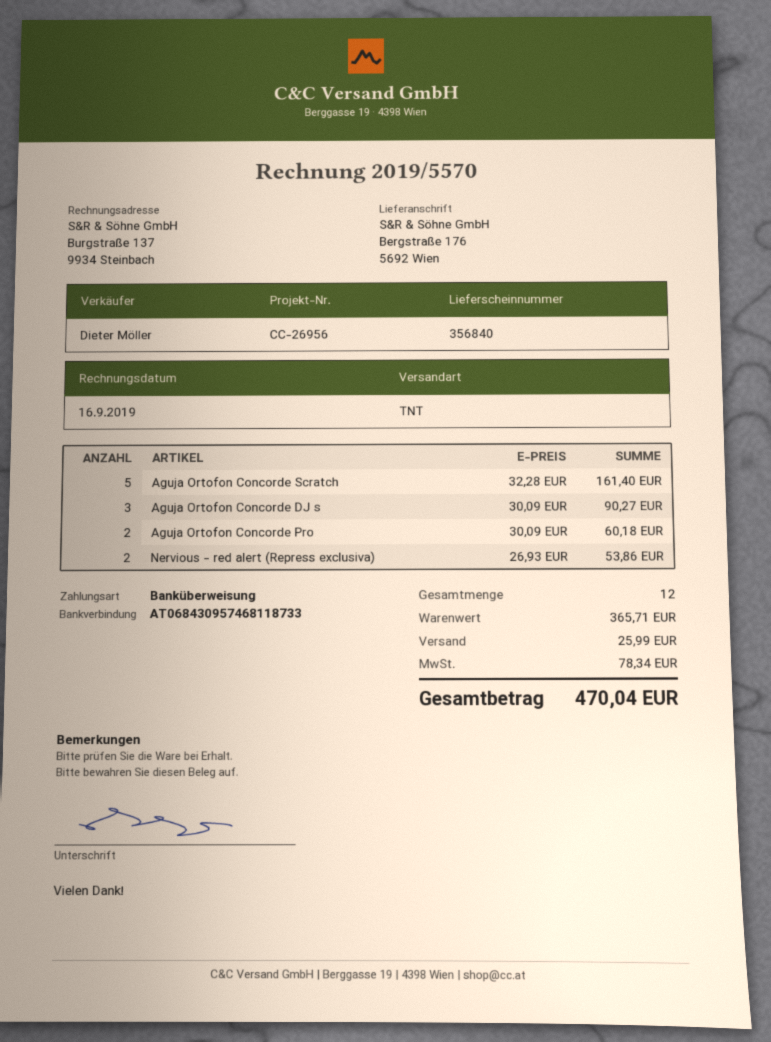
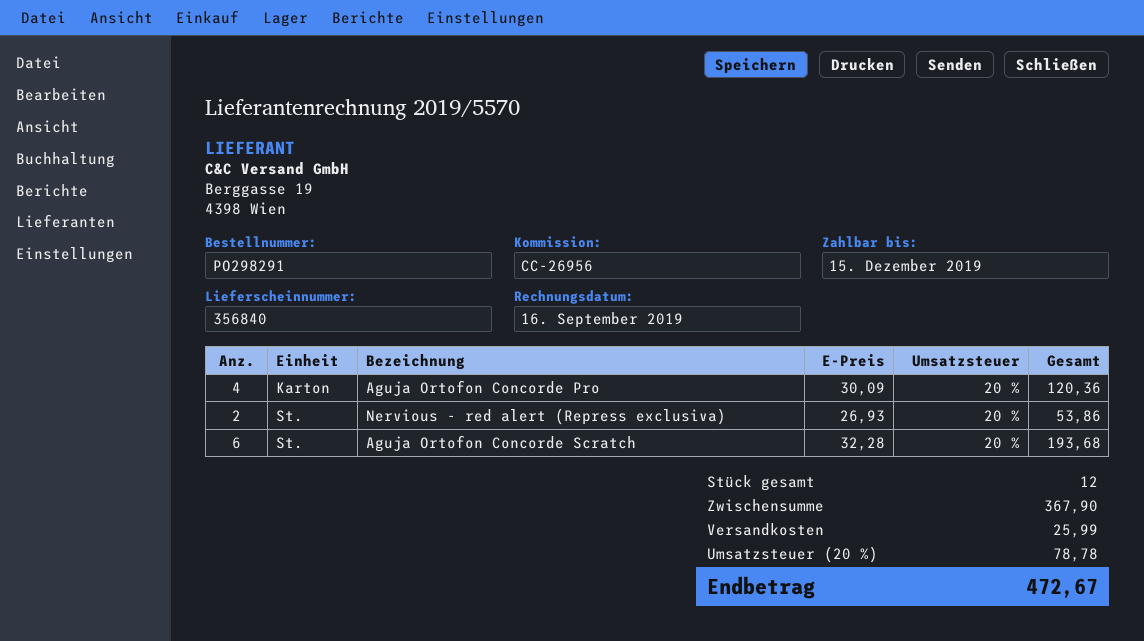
Aguja Ortofon Concorde Scratch: 5 x 32.28 = 161.40 -> 6 x 32.28 = 193.68
Aguja Ortofon Concorde DJ s: 3 x 30.09 = 90.27 -> none
Aguja Ortofon Concorde Pro: 2 x 30.09 = 60.18 -> 4 x 30.09 = 120.36
subtotal: 365.71 -> 367.90
tax: 78.34 -> 78.78
total: 470.04 -> 472.67

